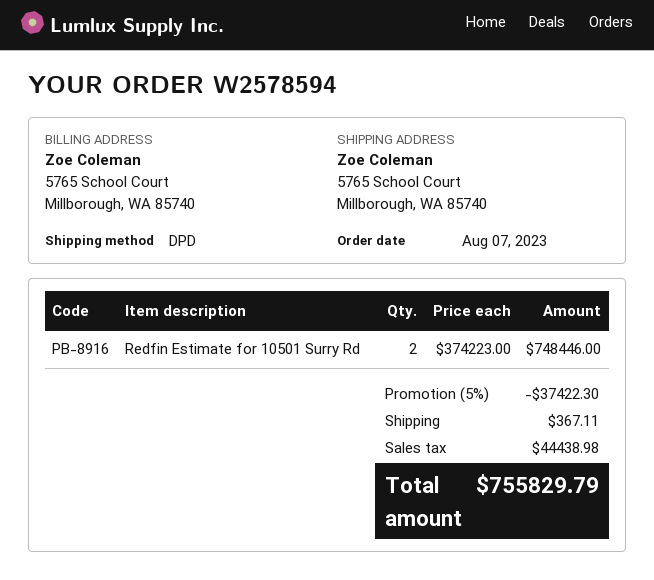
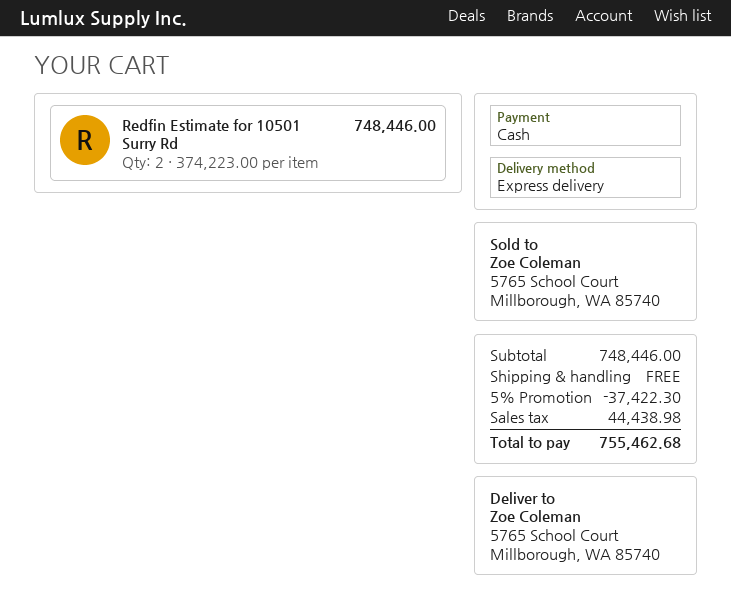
shipping method: DPD -> express
shipping: 367.11 -> 0.00
total: 755829.79 -> 755462.68

